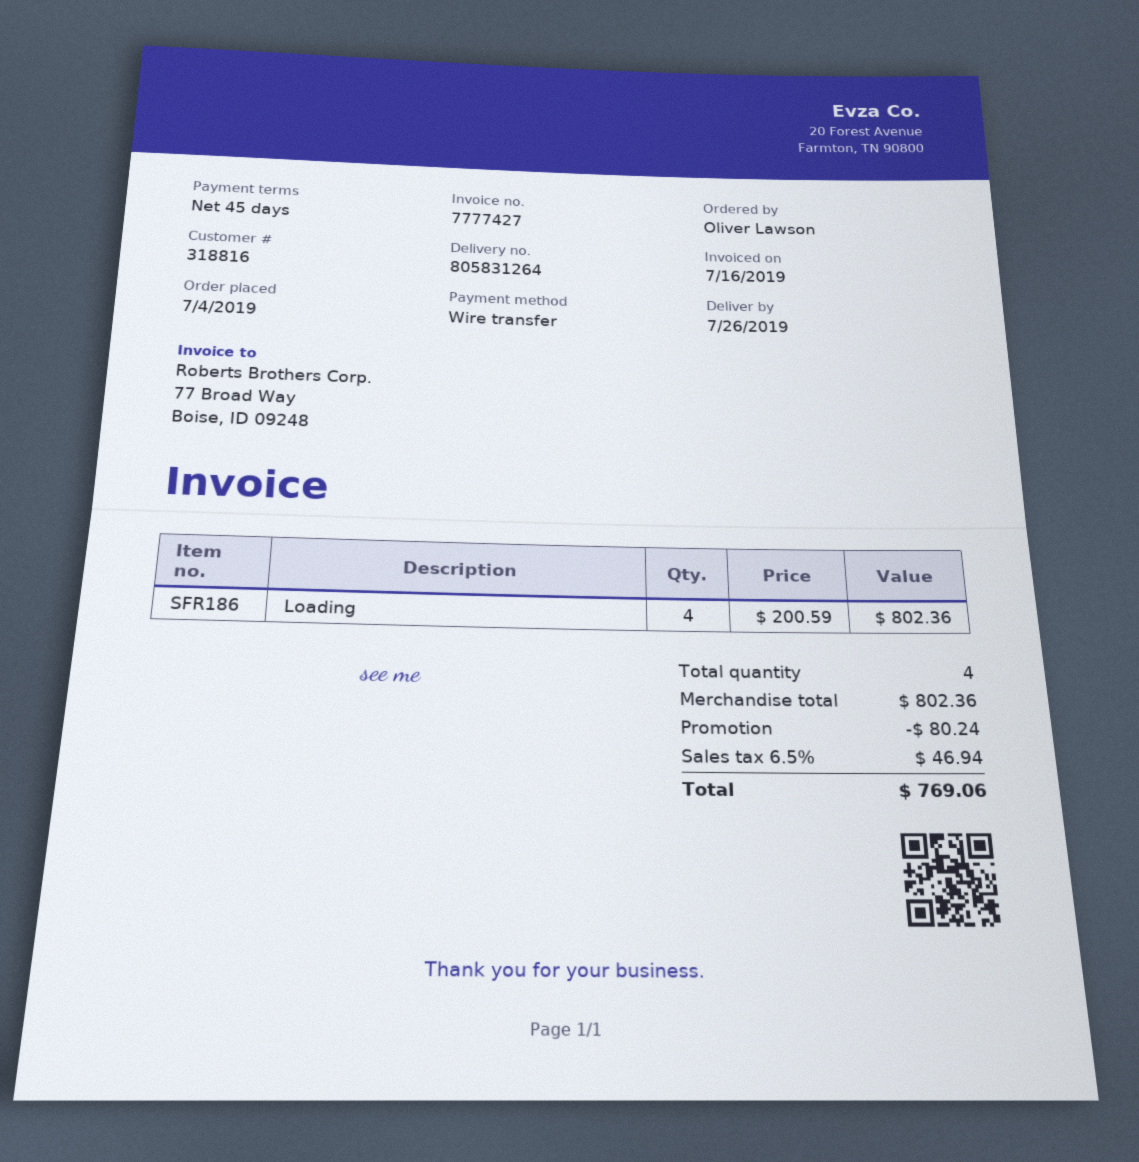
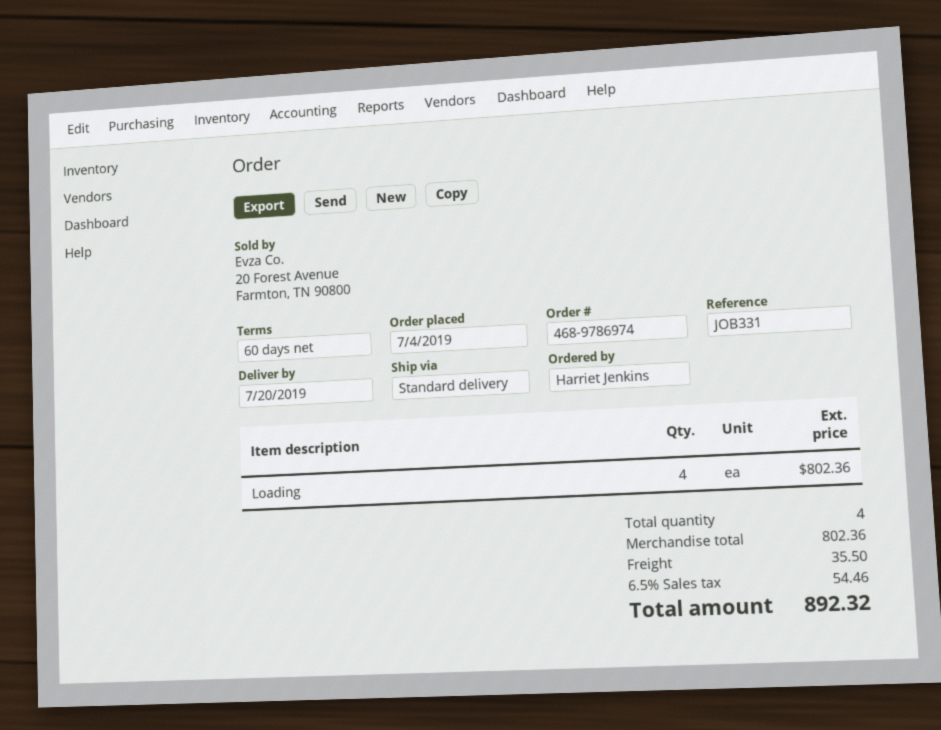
delivery date: 2019-07-26 -> 2019-07-20
payment terms: 45 days -> 60 days
ordered by: Oliver Lawson -> Harriet Jenkins
discount: 80.24 -> none
shipping: none -> 35.50
tax: 6.5% = 46.94 -> 6.5% = 54.46
total: 769.06 -> 892.32

